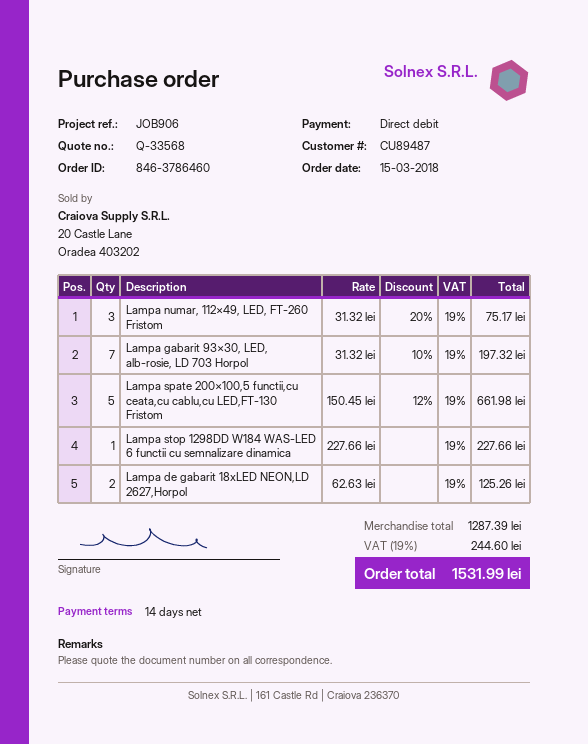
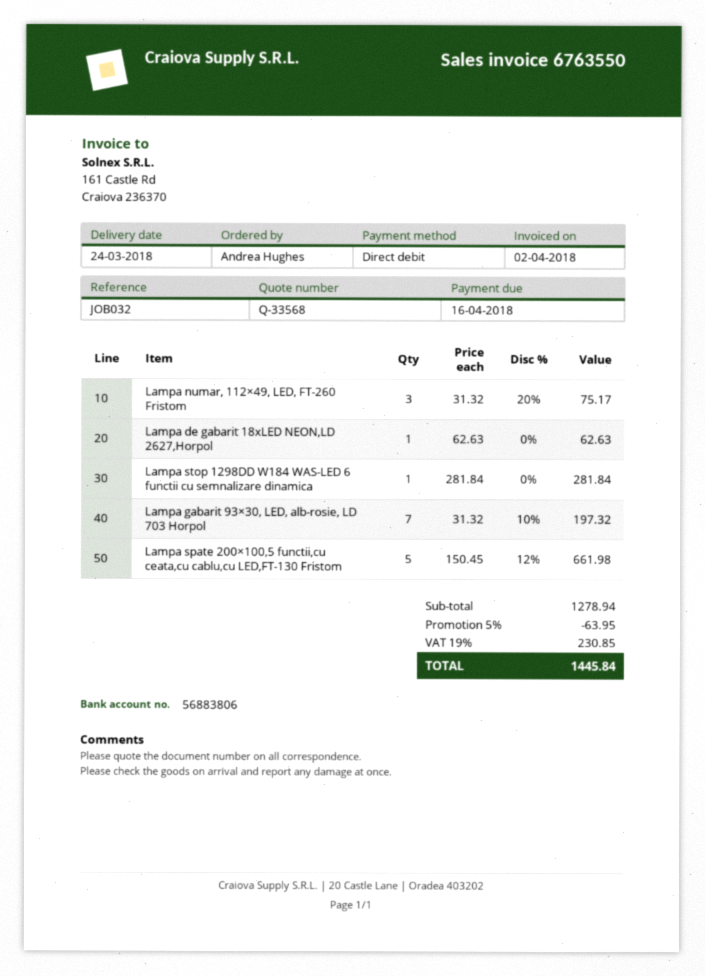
reference: JOB906 -> JOB032
Lampa stop 1298DD W184 WAS-LED 6 functii cu semnalizare dinamica: 1 x 227.66 = 227.66 -> 1 x 281.84 = 281.84
Lampa de gabarit 18xLED NEON,LD 2627,Horpol: 2 x 62.63 = 125.26 -> 1 x 62.63 = 62.63
subtotal: 1287.39 -> 1278.94
discount: none -> 5% = 63.95
tax: 19% = 244.60 -> 19% = 230.85
total: 1531.99 -> 1445.84

